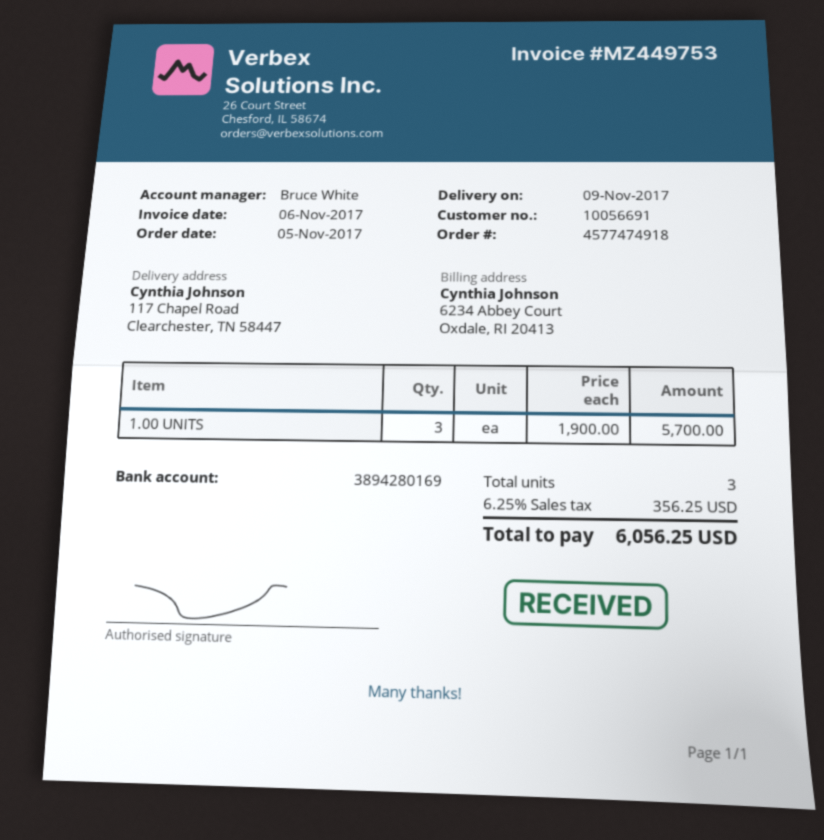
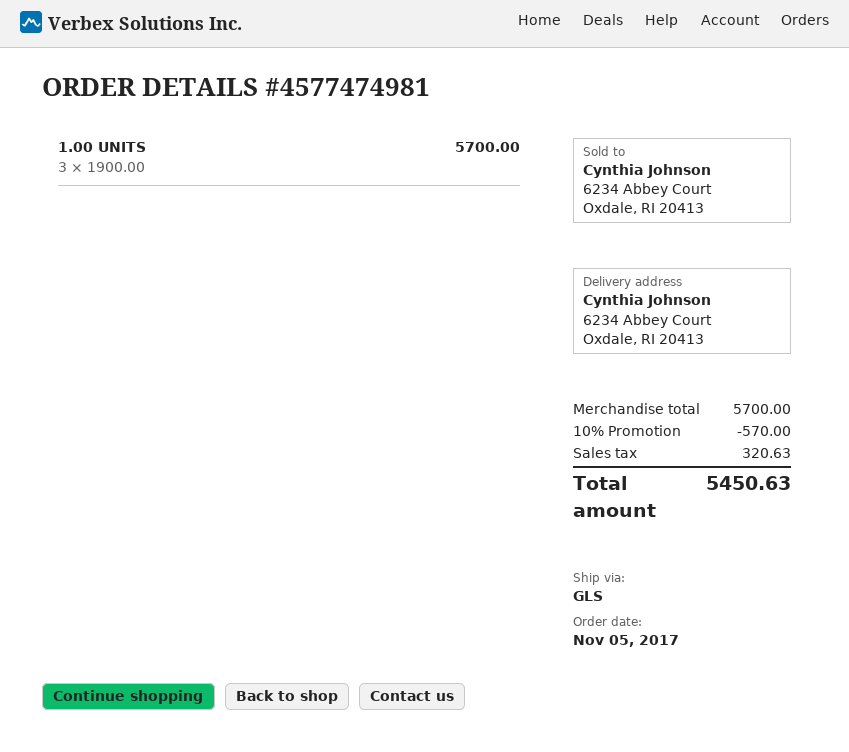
order number: 4577474918 -> 4577474981
ship to: 117 Chapel Road, Clearchester, TN 58447 -> 6234 Abbey Court, Oxdale, RI 20413
discount: none -> 10% = 570.00
tax: 356.25 -> 320.63
total: 6056.25 -> 5450.63

